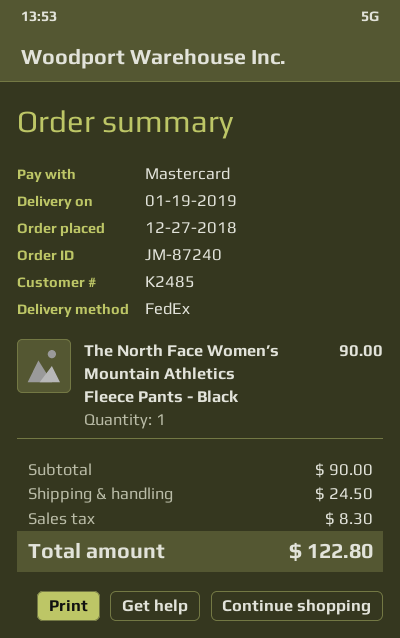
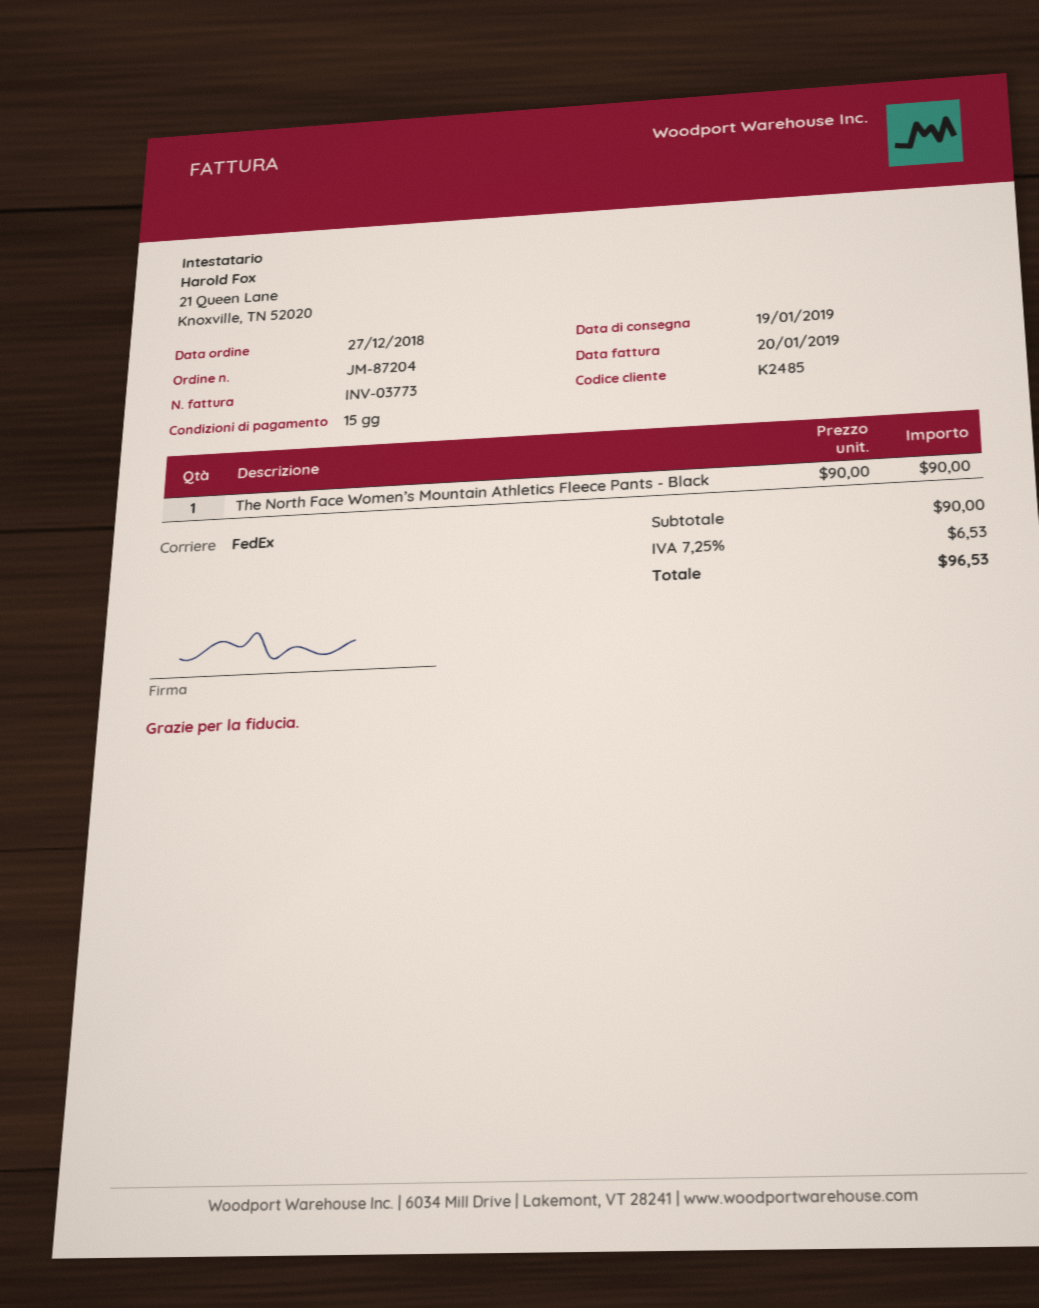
order number: JM-87240 -> JM-87204
shipping: 24.50 -> none
tax: 8.30 -> 6.53
total: 122.80 -> 96.53

